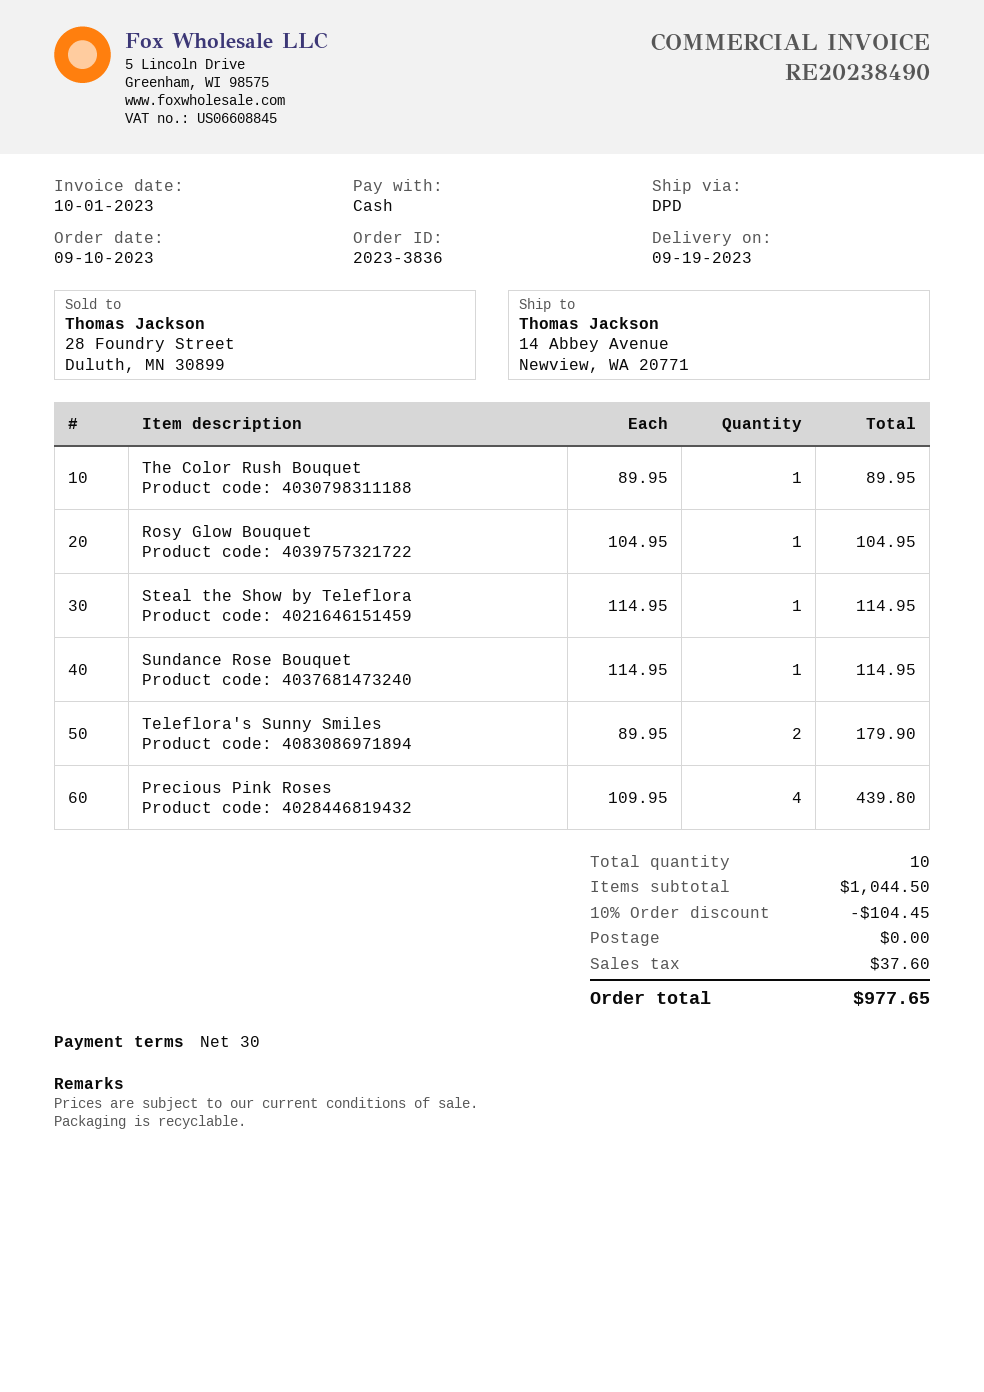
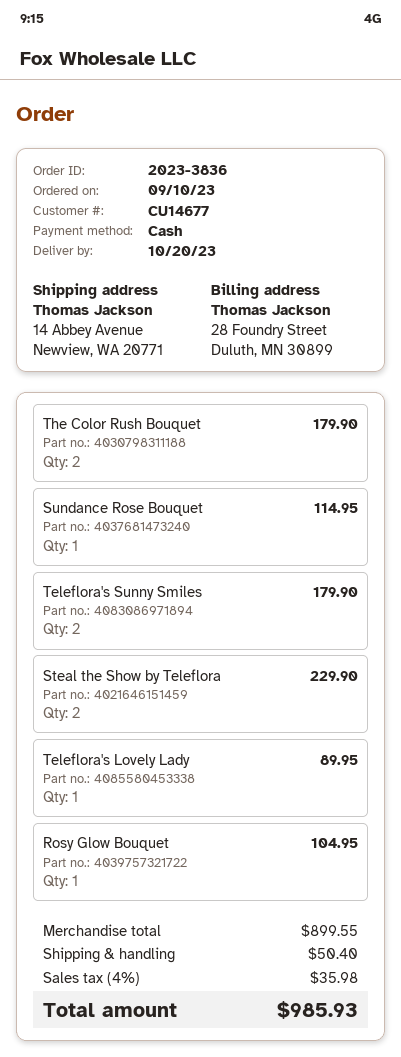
delivery date: 2023-09-19 -> 2023-10-20
The Color Rush Bouquet: 1 for 89.95 -> 2 for 179.90
Steal the Show by Teleflora: 1 for 114.95 -> 2 for 229.90
Precious Pink Roses: 4 for 439.80 -> none
Teleflora's Lovely Lady: none -> 1 for 89.95
subtotal: 1044.50 -> 899.55
discount: 10% = 104.45 -> none
shipping: 0.00 -> 50.40
tax: 37.60 -> 35.98
total: 977.65 -> 985.93

